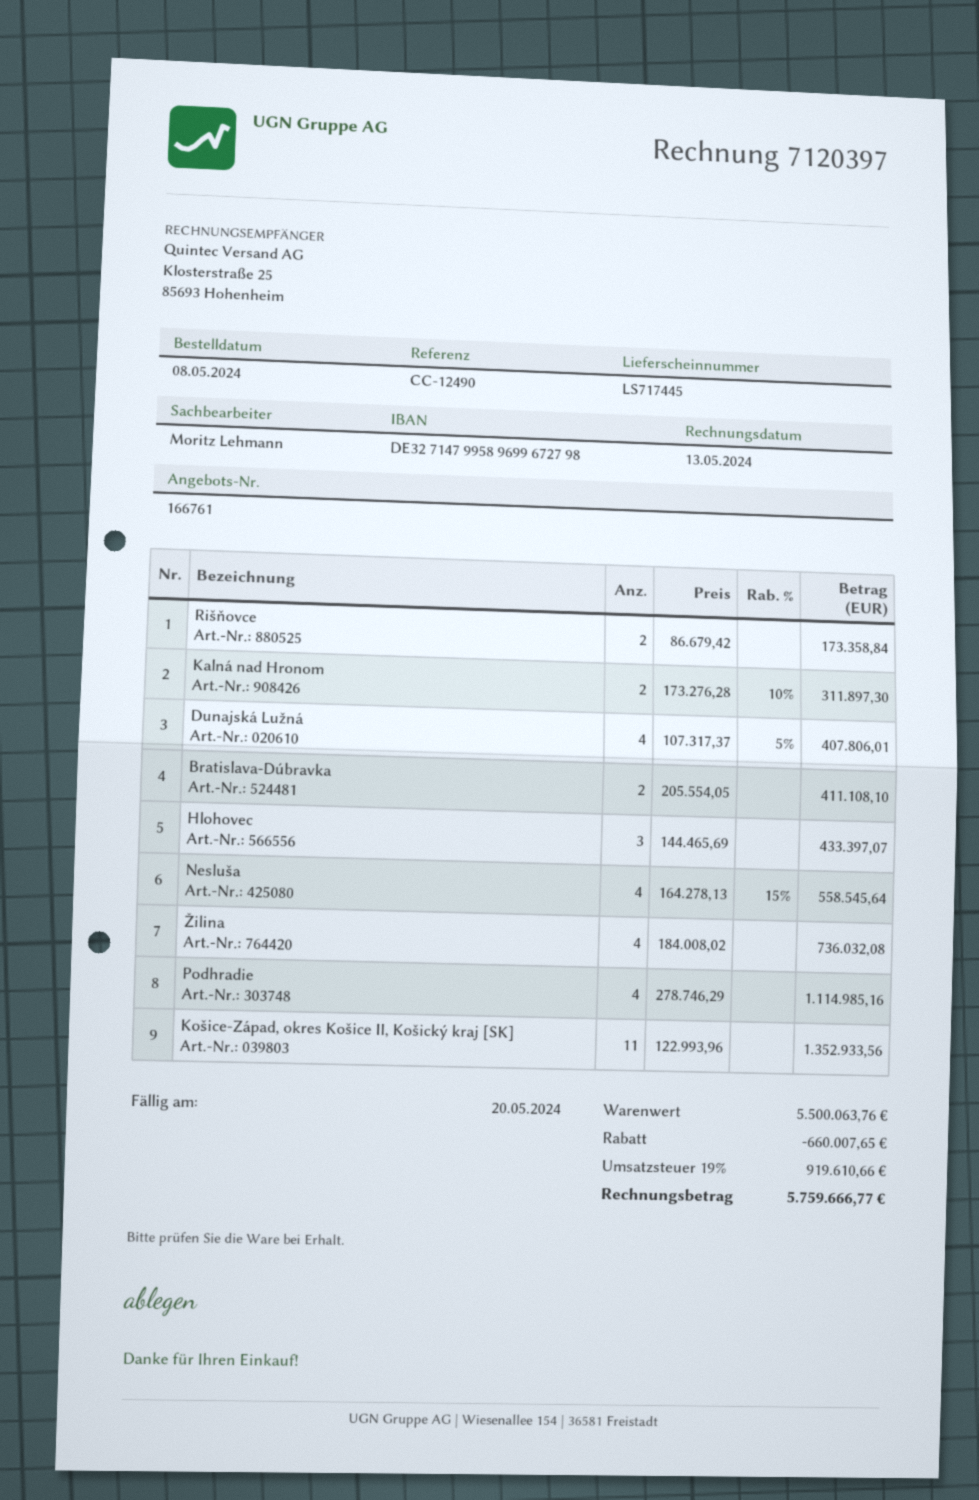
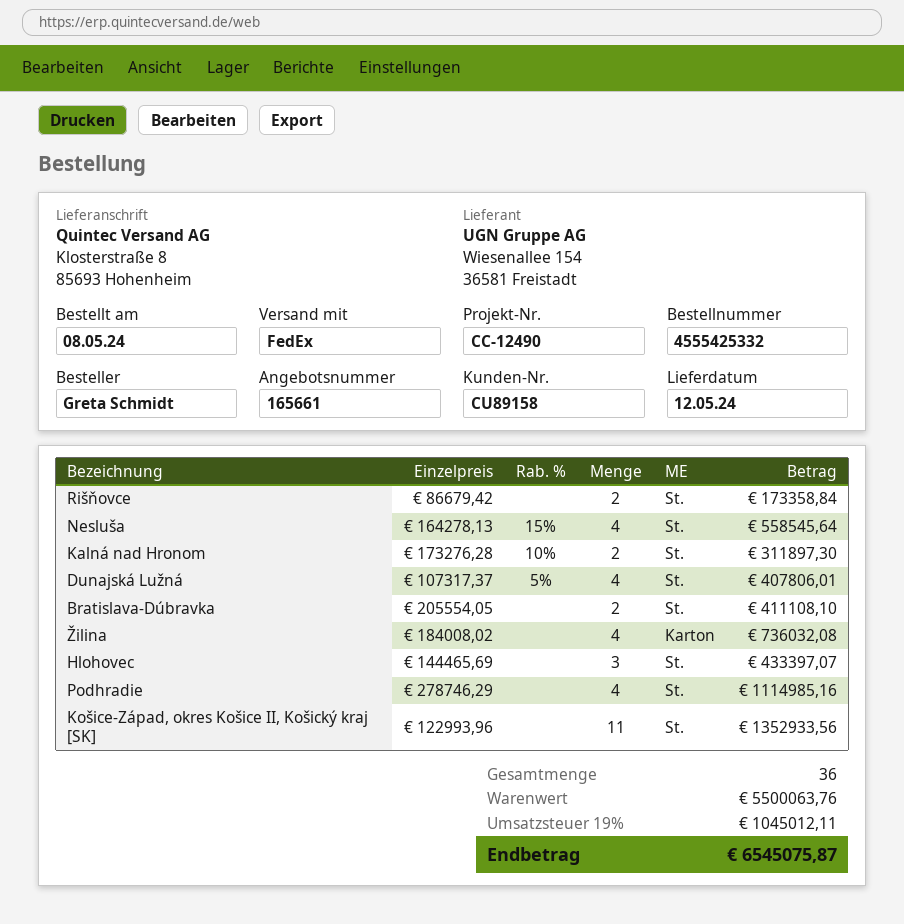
quote number: 166761 -> 165661
discount: 660007.65 -> none
tax: 19% = 919610.66 -> 19% = 1045012.11
total: 5759666.77 -> 6545075.87

